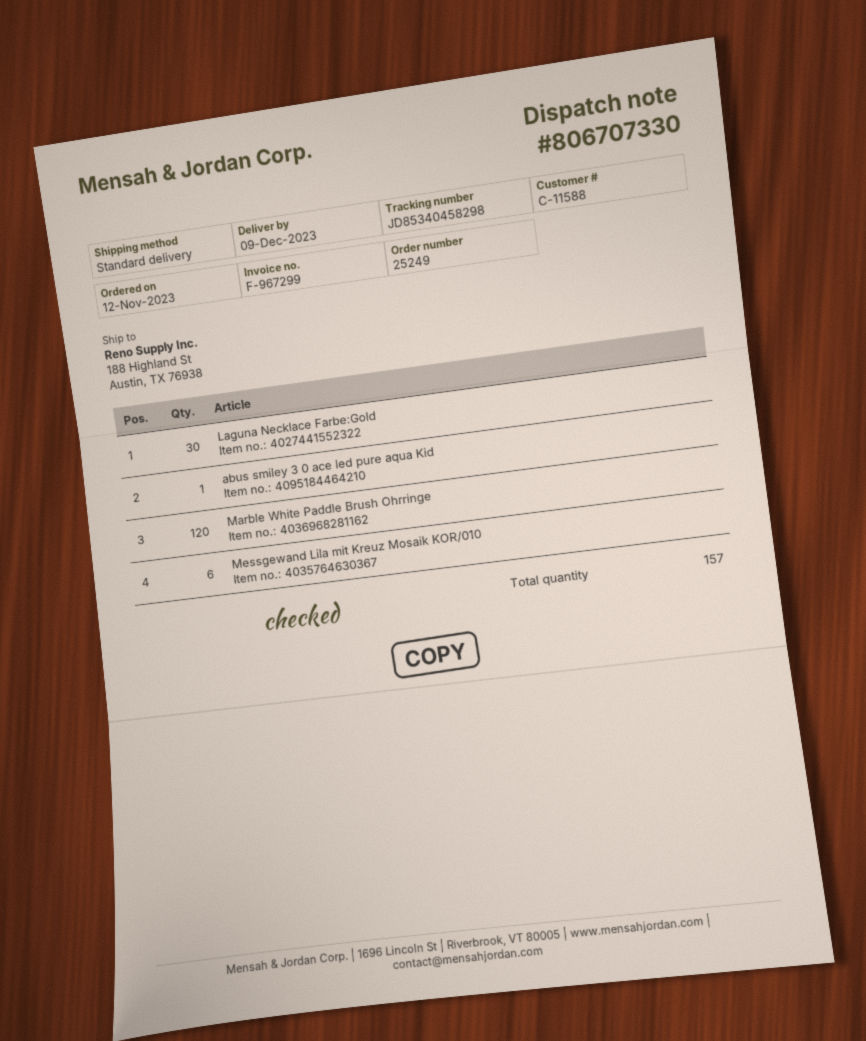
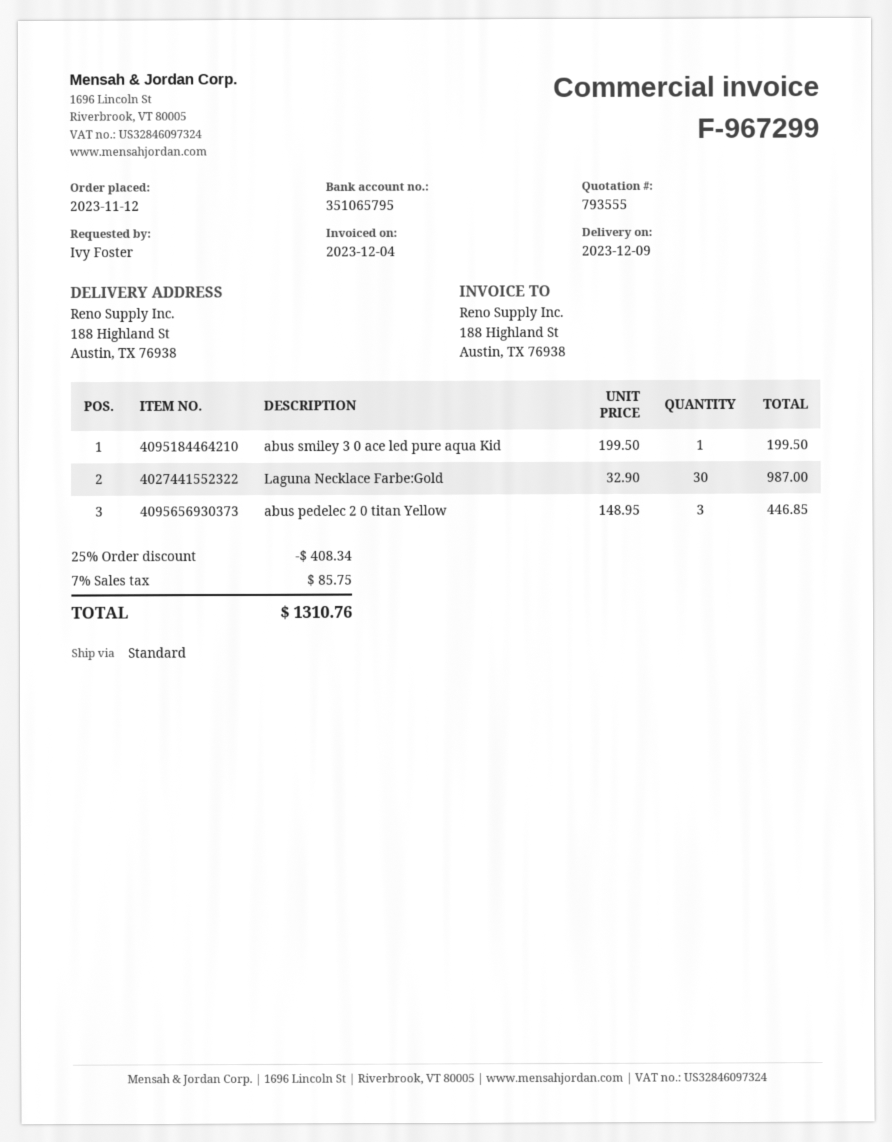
Marble White Paddle Brush Ohrringe: 120 -> none
Messgewand Lila mit Kreuz Mosaik KOR/010: 6 -> none
abus pedelec 2 0 titan Yellow: none -> 3

